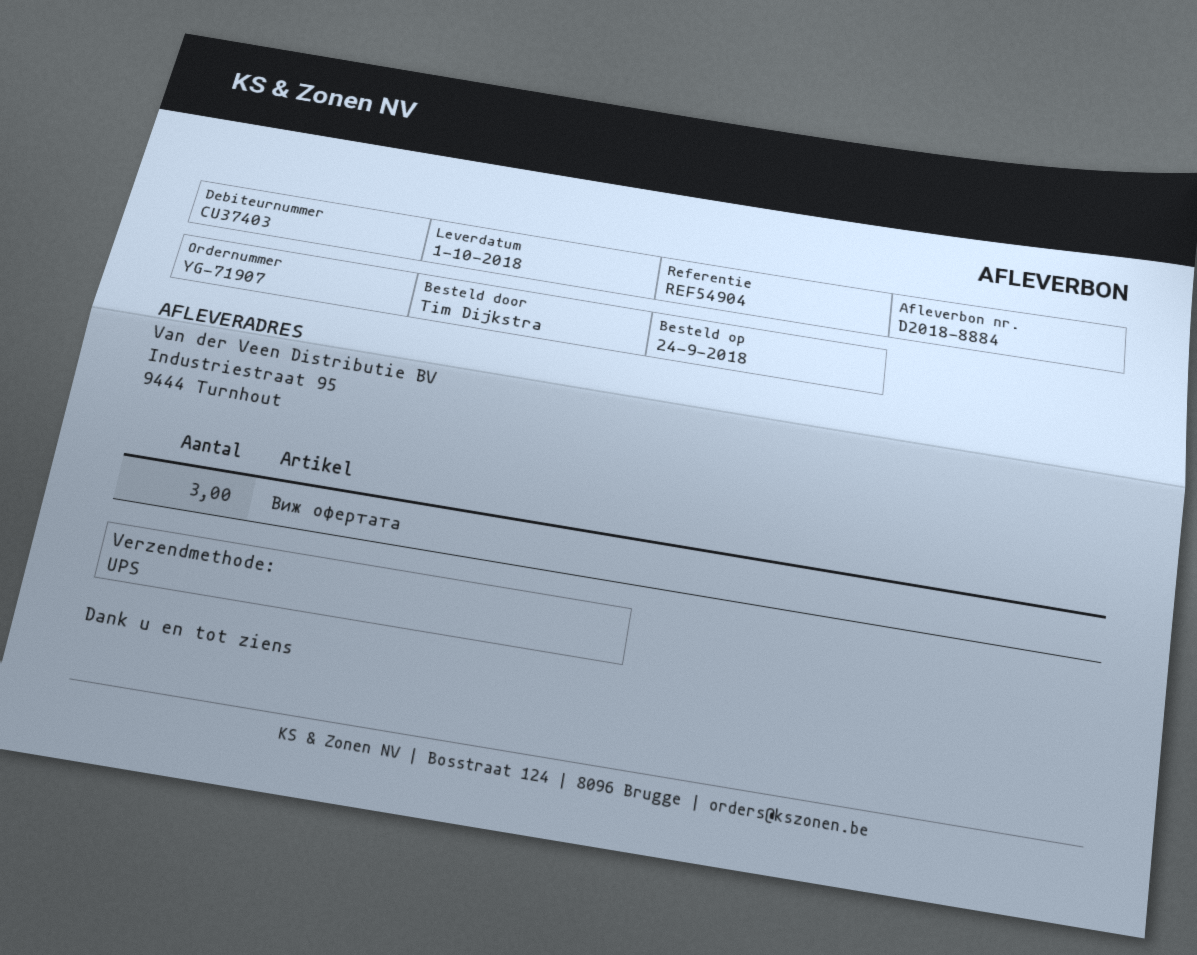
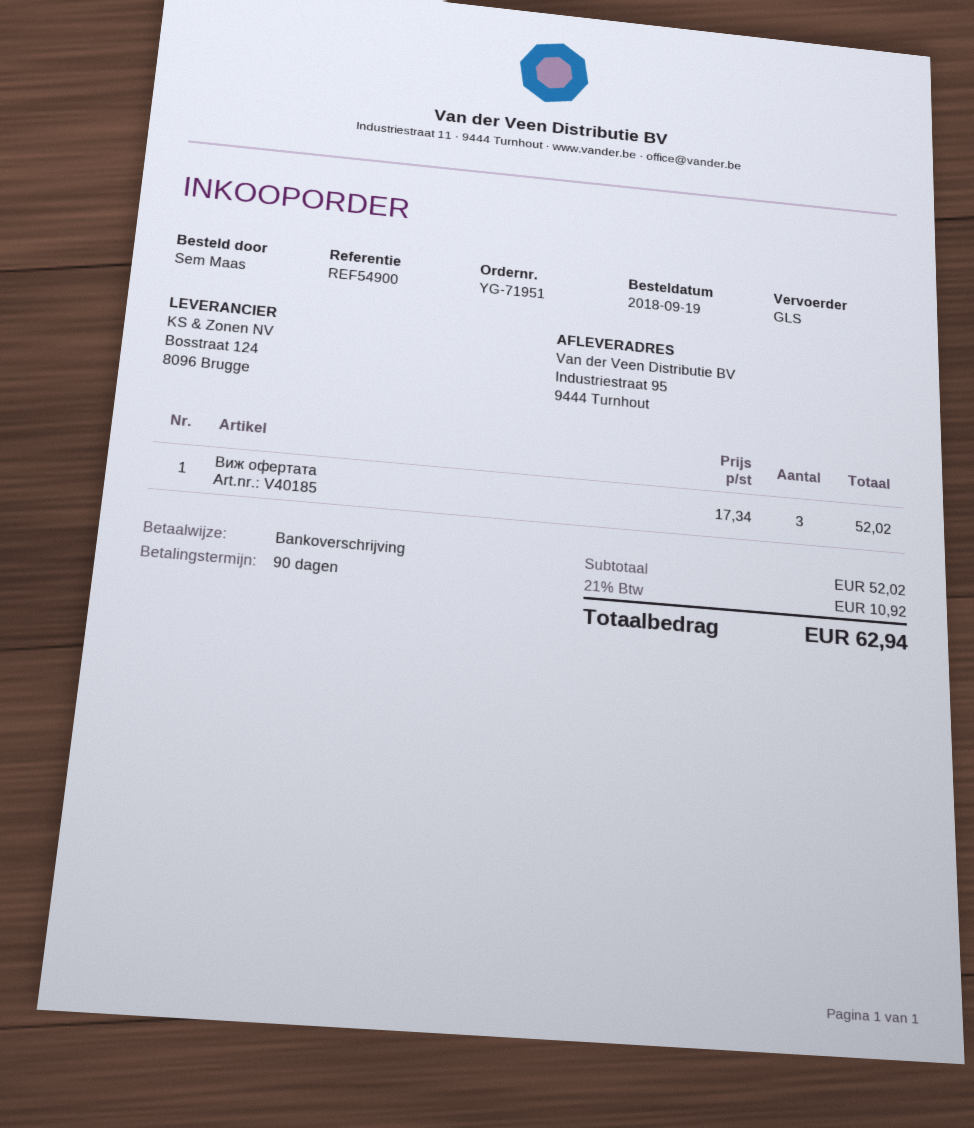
order number: YG-71907 -> YG-71951
order date: 2018-09-24 -> 2018-09-19
reference: REF54904 -> REF54900
ordered by: Tim Dijkstra -> Sem Maas
shipping method: UPS -> GLS

